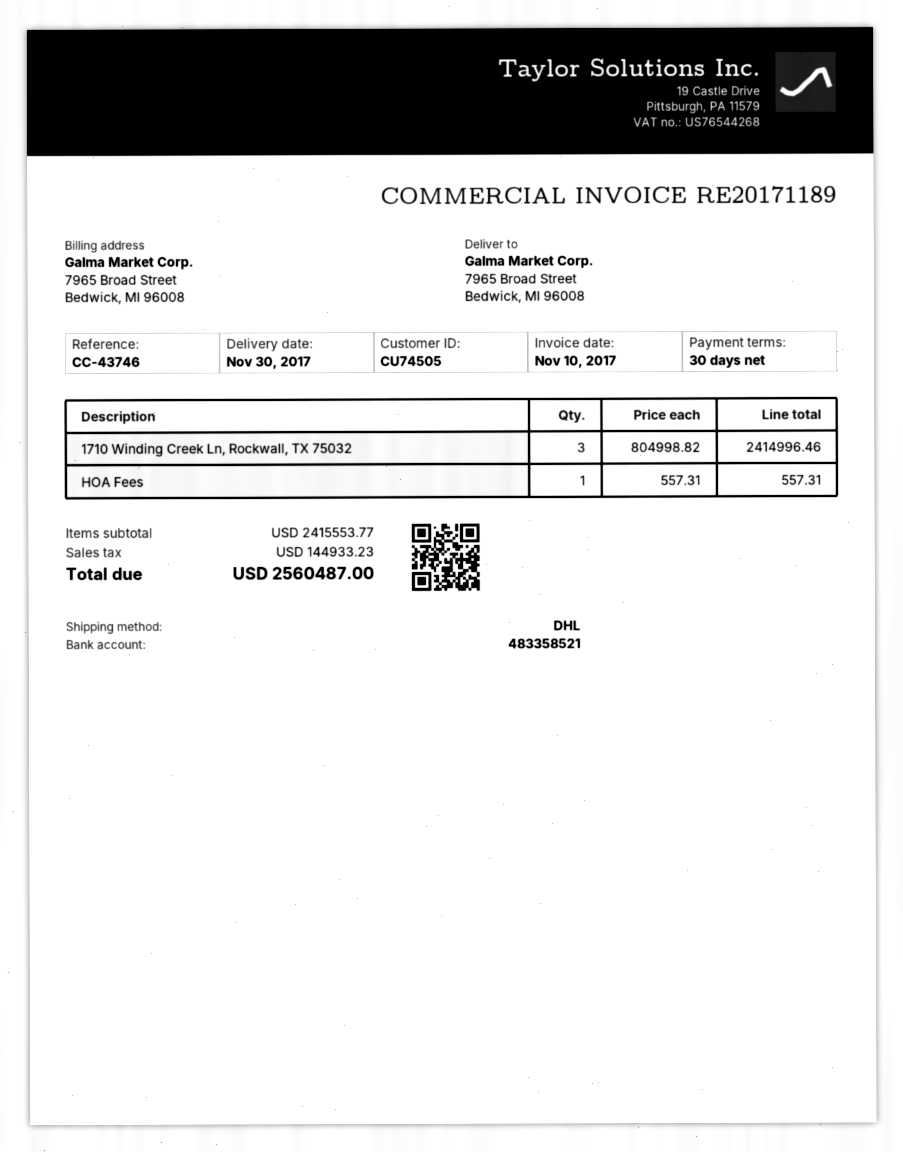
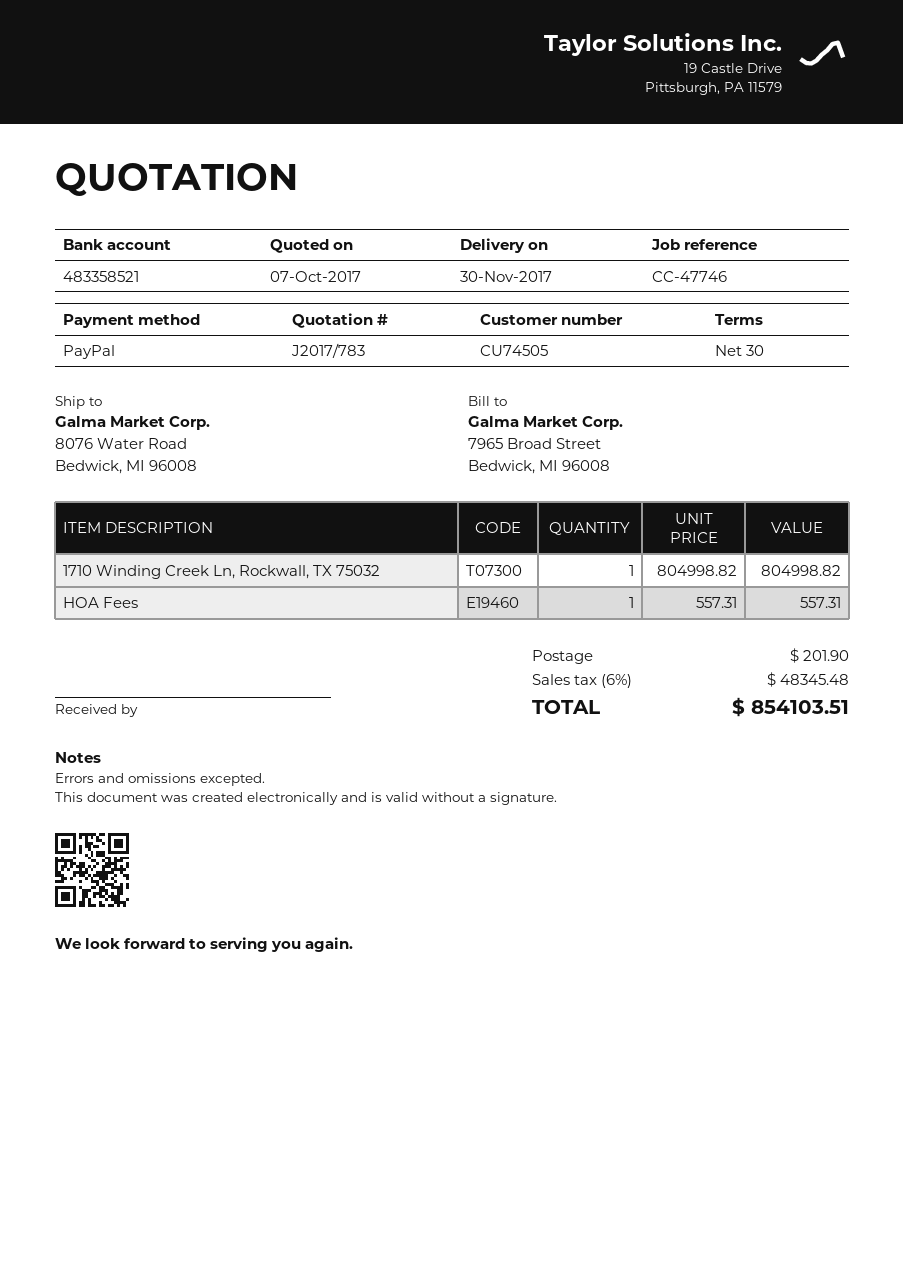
reference: CC-43746 -> CC-47746
ship to: 7965 Broad Street, Bedwick, MI 96008 -> 8076 Water Road, Bedwick, MI 96008
1710 Winding Creek Ln, Rockwall, TX 75032: 3 x 804998.82 = 2414996.46 -> 1 x 804998.82 = 804998.82
shipping: none -> 201.90
tax: 144933.23 -> 48345.48
total: 2560487.00 -> 854103.51

